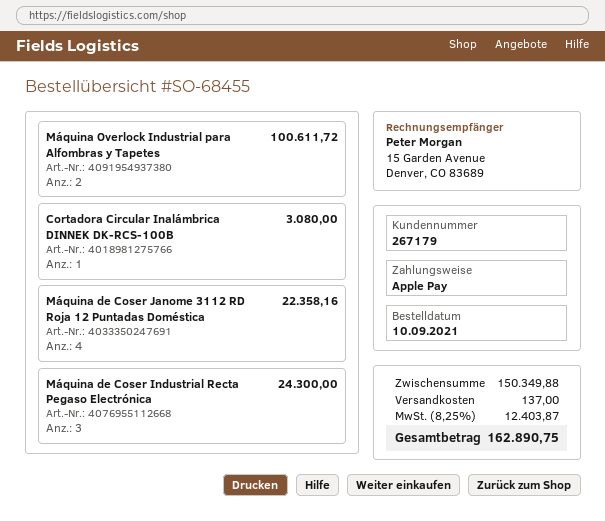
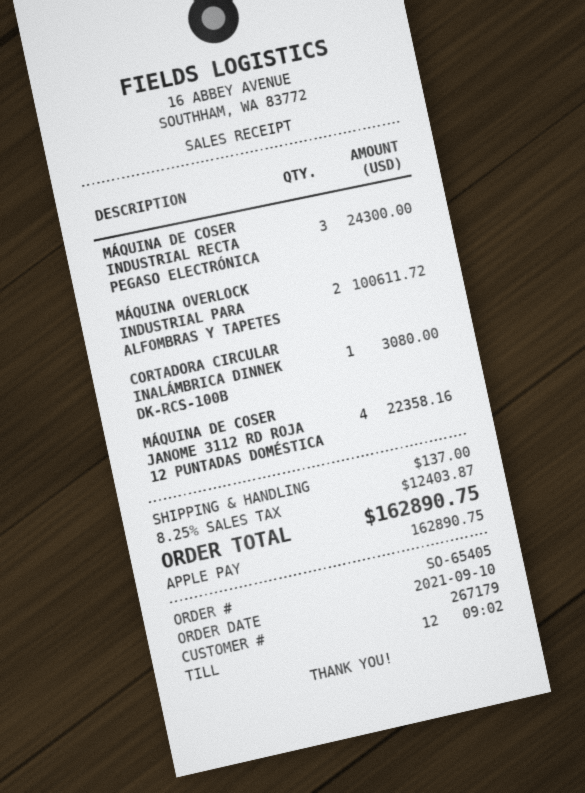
order number: SO-68455 -> SO-65405

